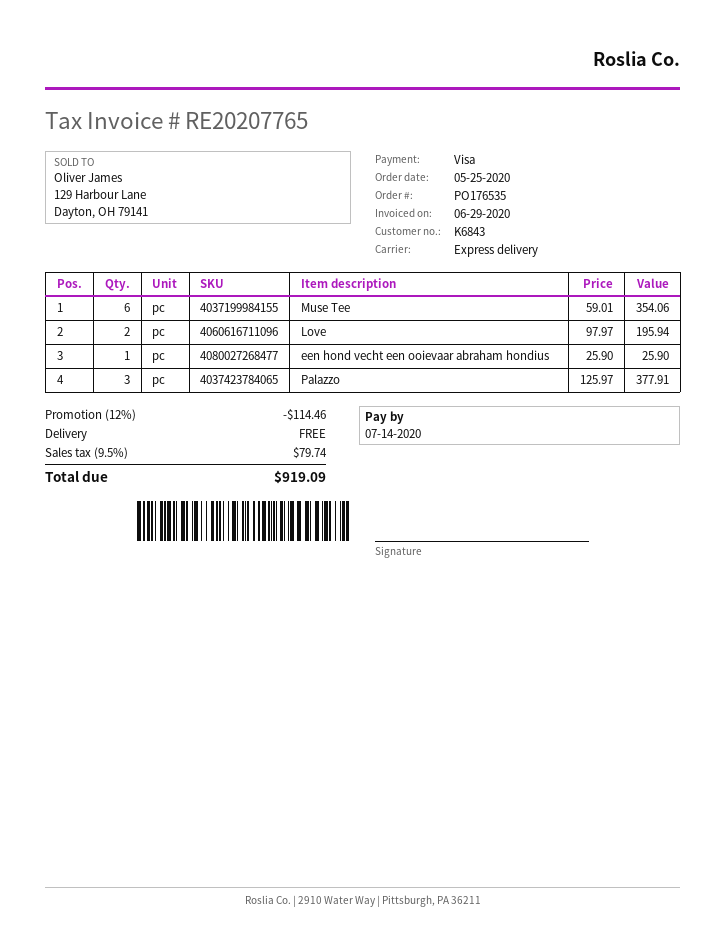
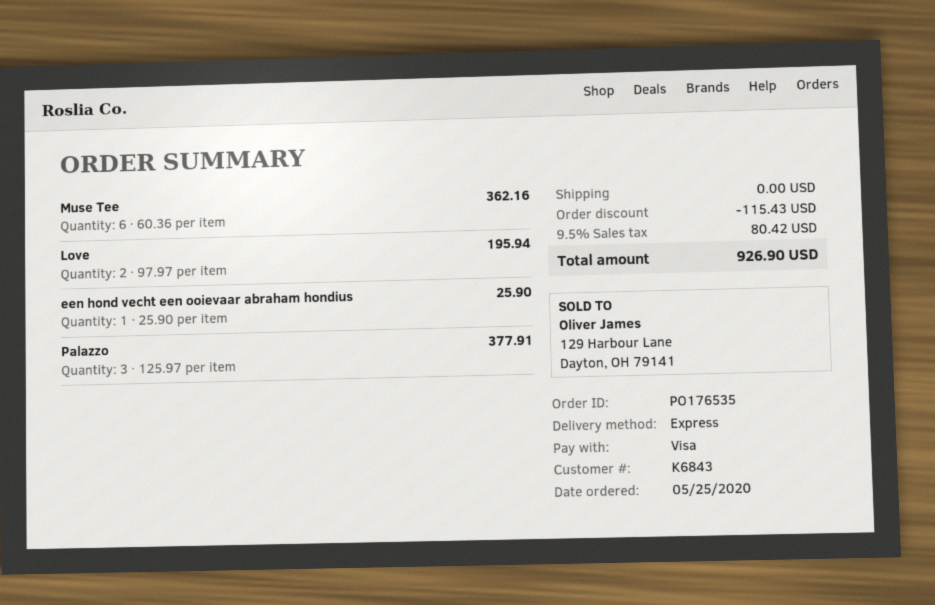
Muse Tee: 6 x 59.01 = 354.06 -> 6 x 60.36 = 362.16
discount: 114.46 -> 115.43
tax: 9.5% = 79.74 -> 9.5% = 80.42
total: 919.09 -> 926.90

